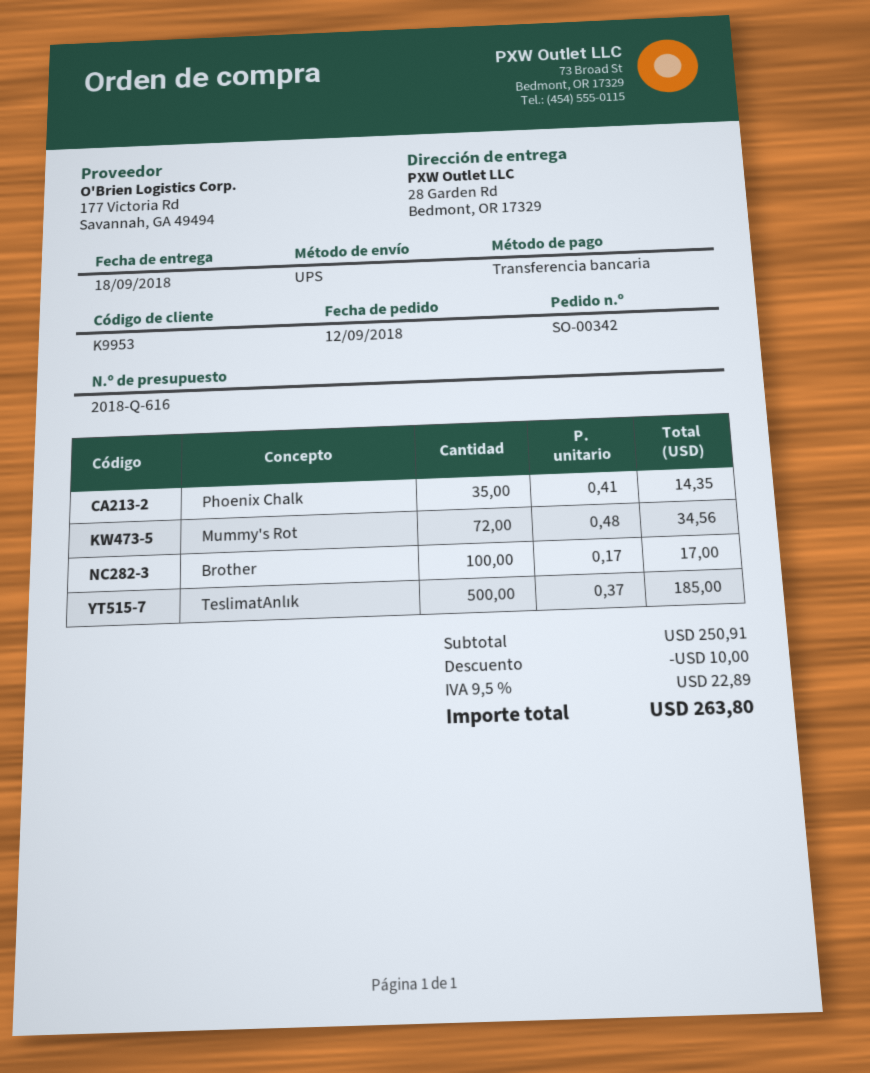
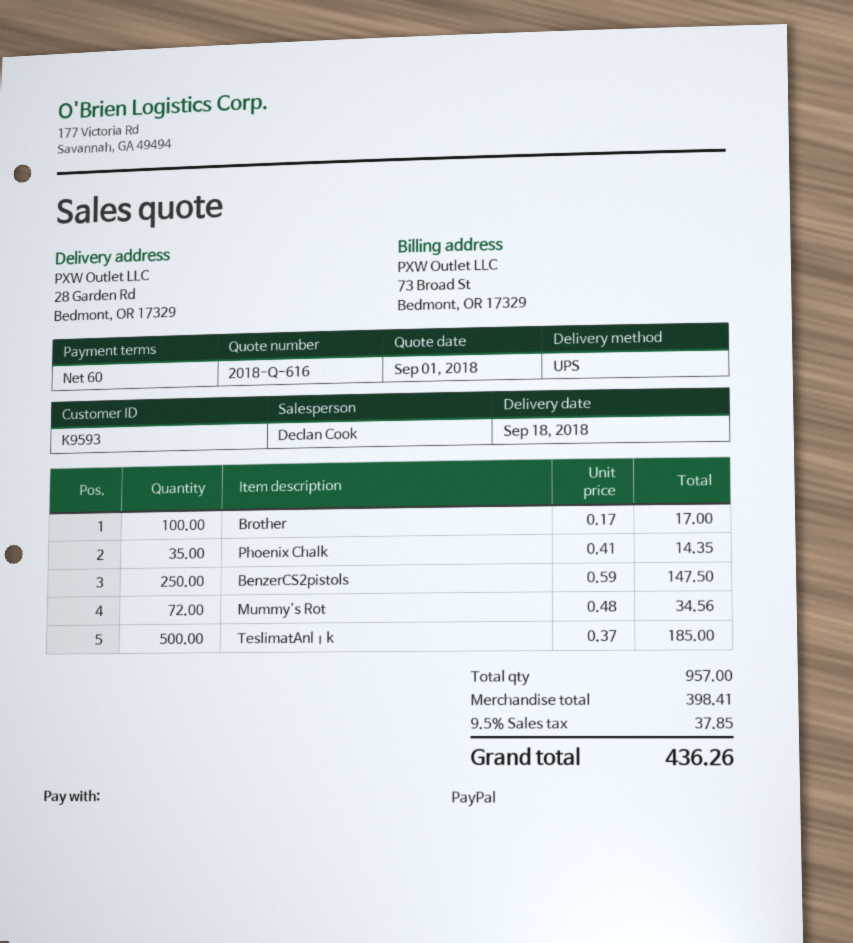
customer number: K9953 -> K9593
payment method: bank transfer -> PayPal
BenzerCS2pistols: none -> 250 x 0.59 = 147.50
subtotal: 250.91 -> 398.41
discount: 10.00 -> none
tax: 9.5% = 22.89 -> 9.5% = 37.85
total: 263.80 -> 436.26

